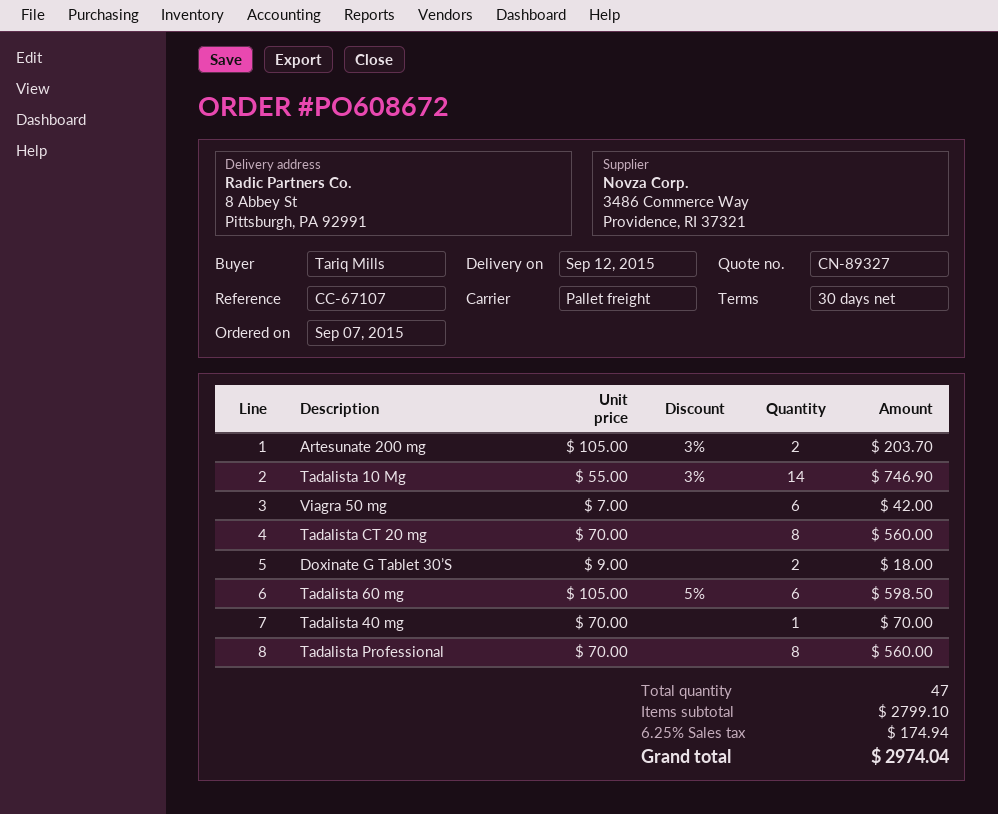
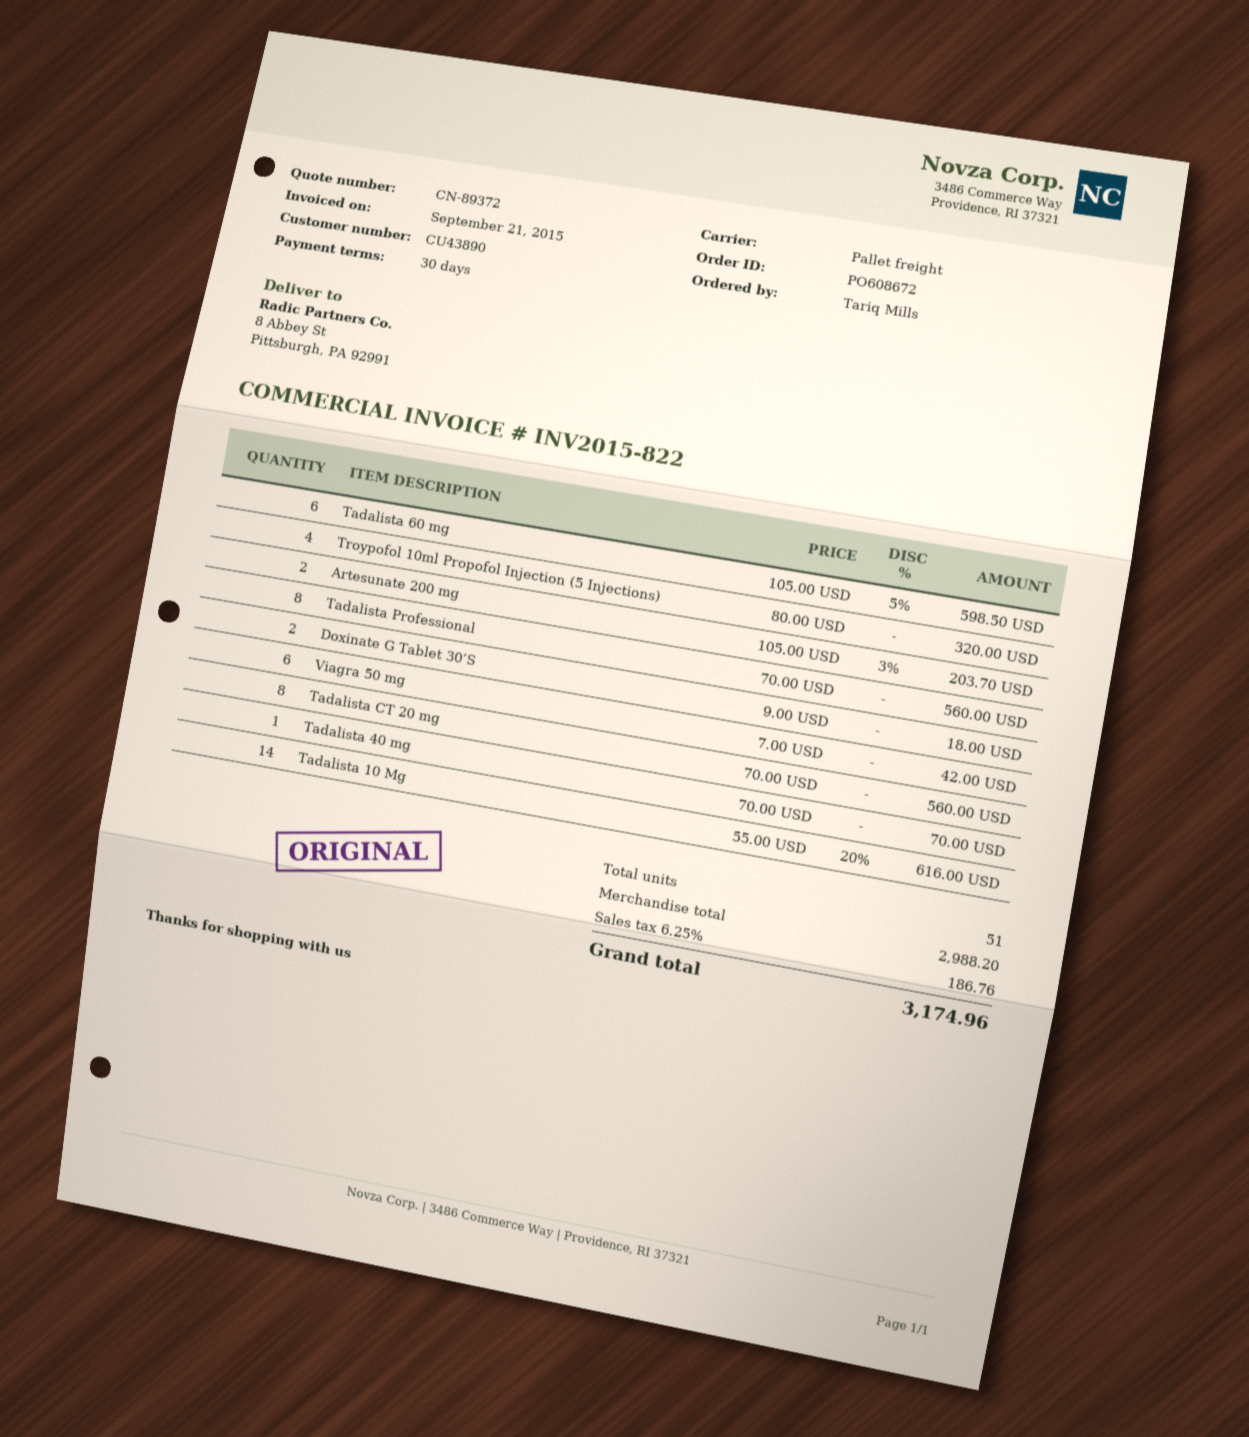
quote number: CN-89327 -> CN-89372
Tadalista 10 Mg: 14 x 55.00 - 3% = 746.90 -> 14 x 55.00 - 20% = 616.00
Troypofol 10ml Propofol Injection (5 Injections): none -> 4 x 80.00 = 320.00
total quantity: 47 -> 51
subtotal: 2799.10 -> 2988.20
tax: 6.25% = 174.94 -> 6.25% = 186.76
total: 2974.04 -> 3174.96

